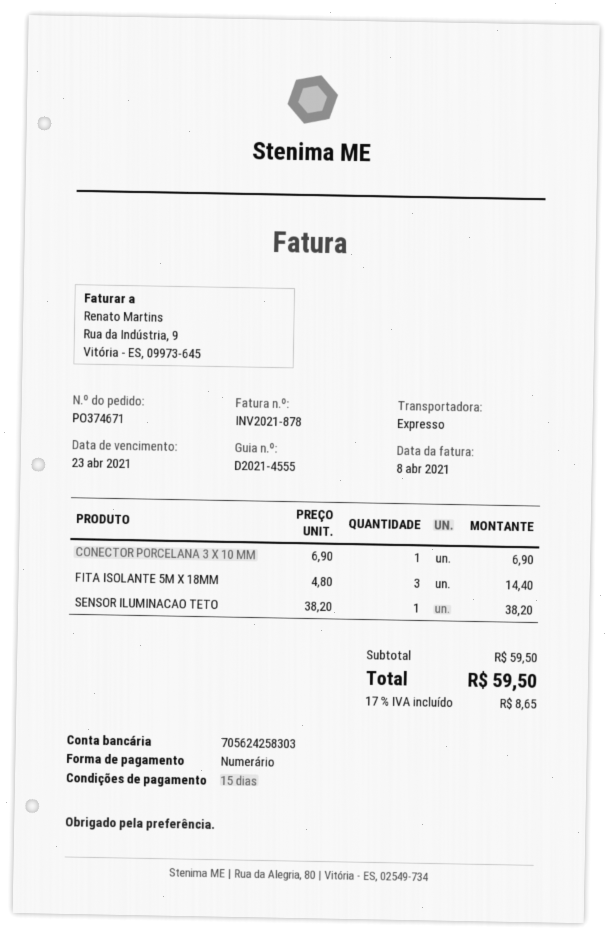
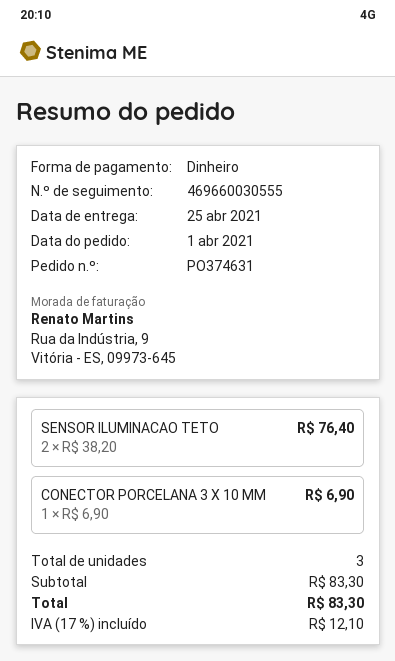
order number: PO374671 -> PO374631
FITA ISOLANTE 5M X 18MM: 3 x 4.80 = 14.40 -> none
SENSOR ILUMINACAO TETO: 1 x 38.20 = 38.20 -> 2 x 38.20 = 76.40
subtotal: 59.50 -> 83.30
tax: 17% = 8.65 -> 17% = 12.10
total: 59.50 -> 83.30

